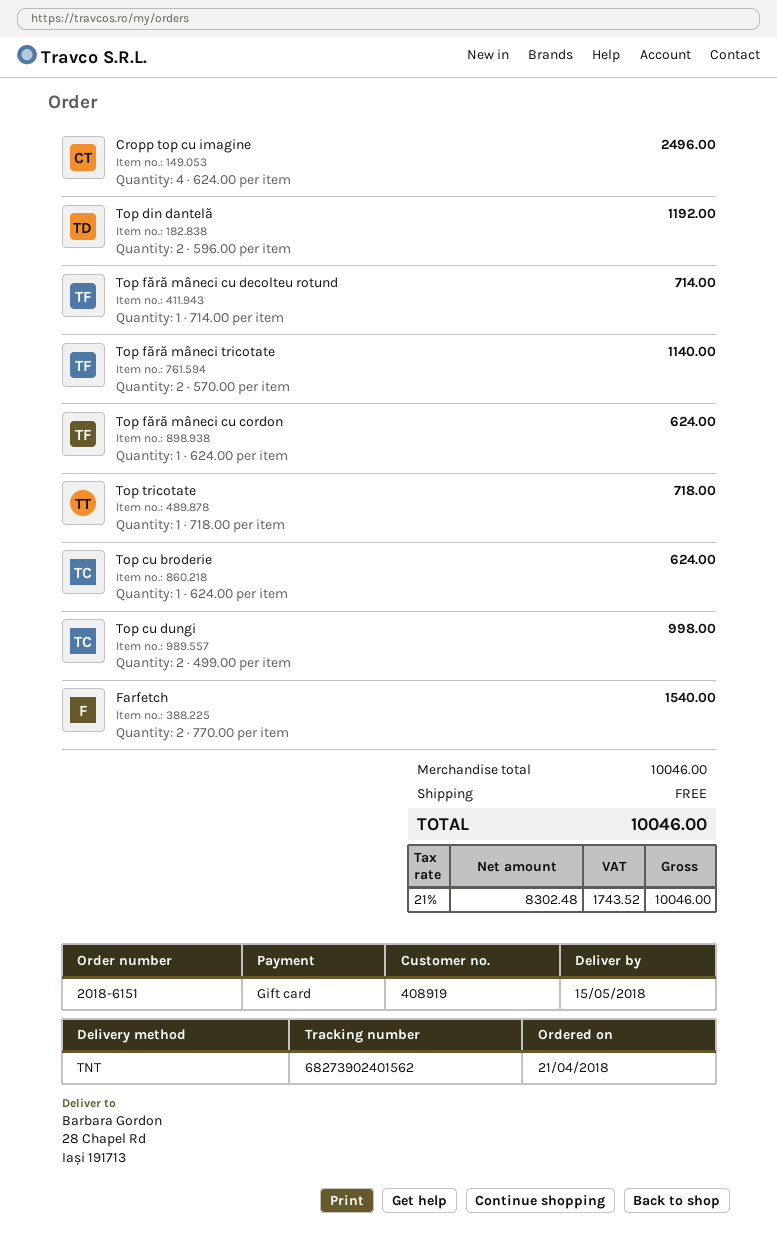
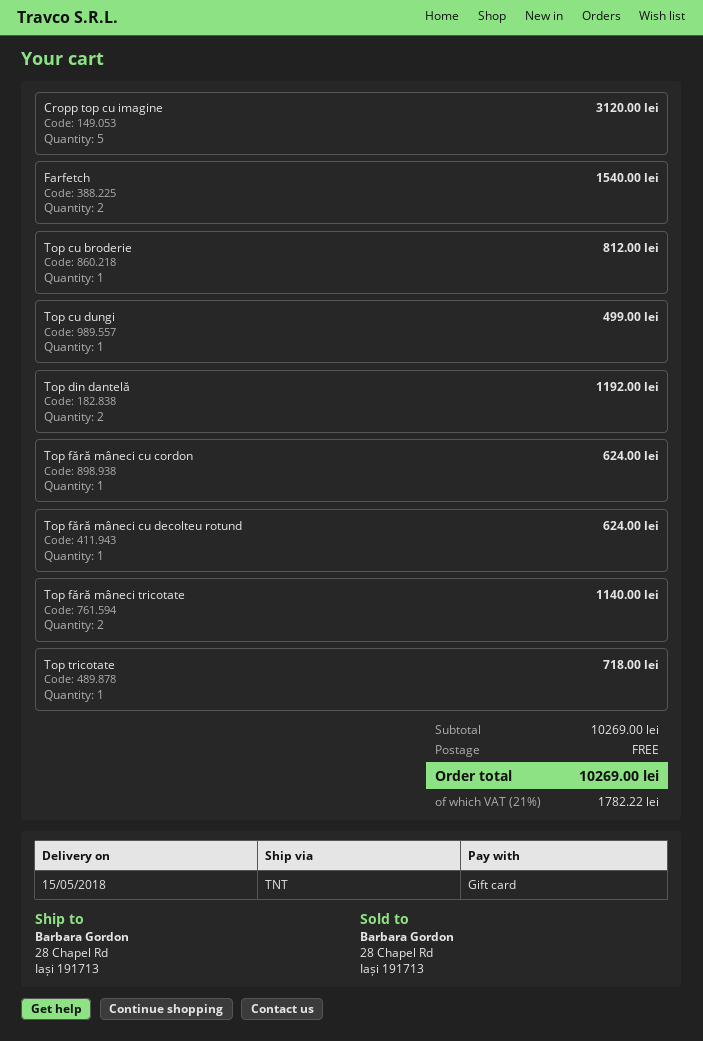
Cropp top cu imagine: 4 for 2496.00 -> 5 for 3120.00
Top fără mâneci cu decolteu rotund: 1 for 714.00 -> 1 for 624.00
Top cu broderie: 1 for 624.00 -> 1 for 812.00
Top cu dungi: 2 for 998.00 -> 1 for 499.00
subtotal: 10046.00 -> 10269.00
tax: 21% = 1743.52 -> 21% = 1782.22
total: 10046.00 -> 10269.00

